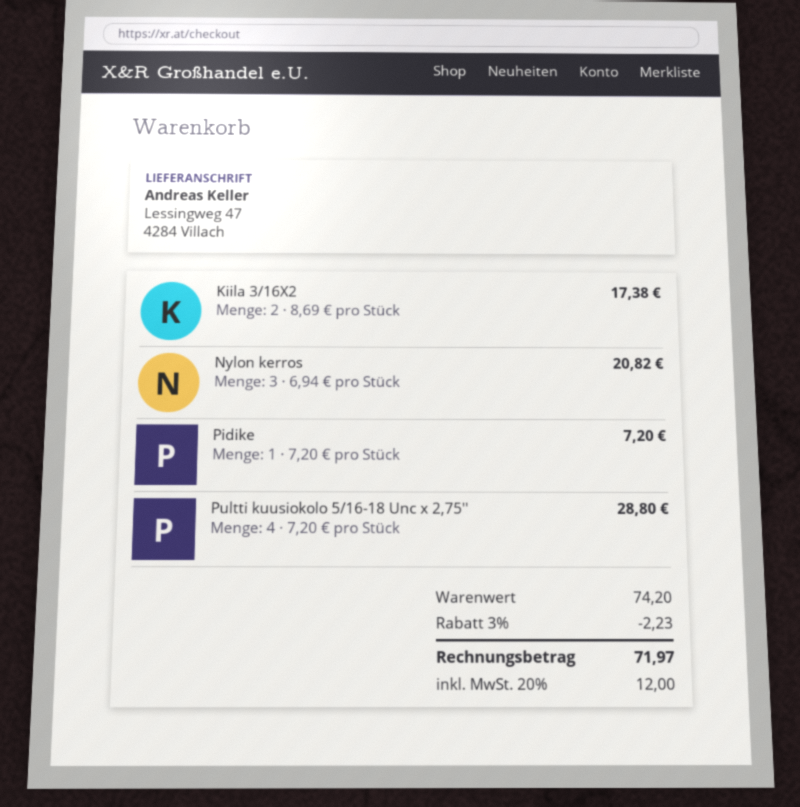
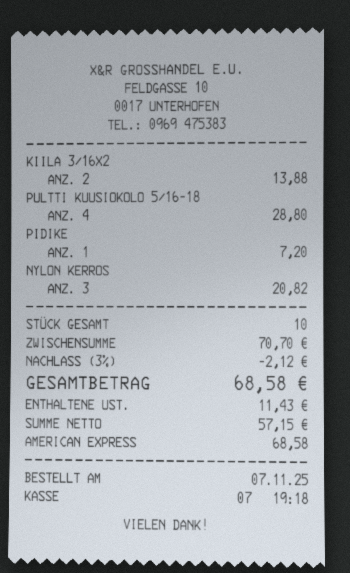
Kiila 3/16X2: 2 for 17.38 -> 2 for 13.88
subtotal: 74.20 -> 70.70
discount: 3% = 2.23 -> 3% = 2.12
tax: 12.00 -> 11.43
total: 71.97 -> 68.58

